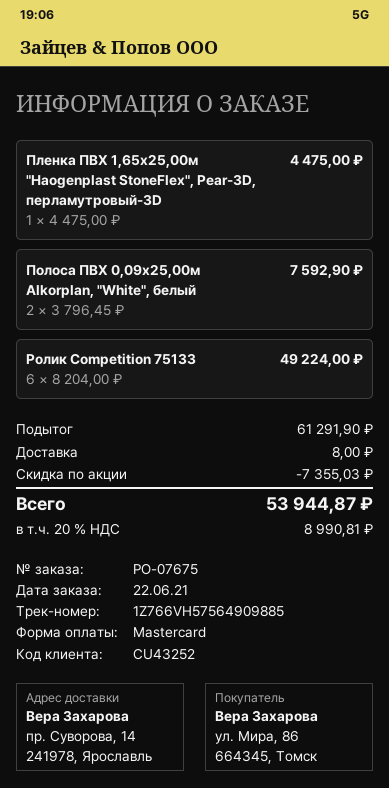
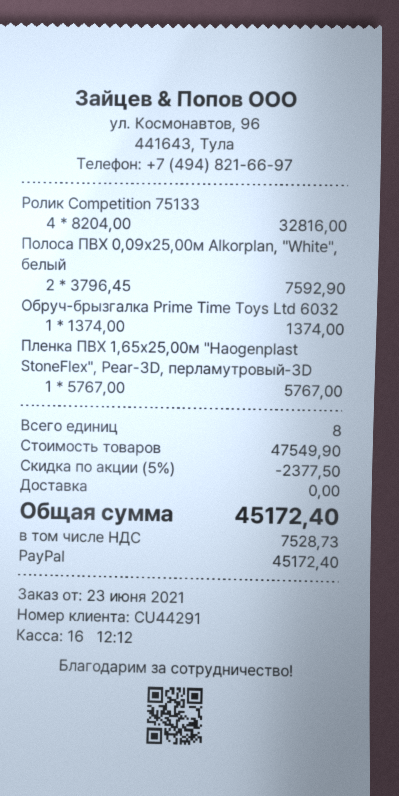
order date: 2021-06-22 -> 2021-06-23
customer number: CU43252 -> CU44291
payment method: Mastercard -> PayPal
Пленка ПВХ 1,65х25,00м "Haogenplast StoneFlex", Pear-3D, перламутровый-3D: 1 x 4475.00 = 4475.00 -> 1 x 5767.00 = 5767.00
Ролик Competition 75133: 6 x 8204.00 = 49224.00 -> 4 x 8204.00 = 32816.00
Обруч-брызгалка Prime Time Toys Ltd 6032: none -> 1 x 1374.00 = 1374.00
subtotal: 61291.90 -> 47549.90
discount: 7355.03 -> 2377.50
shipping: 8.00 -> 0.00
tax: 8990.81 -> 7528.73
total: 53944.87 -> 45172.40

